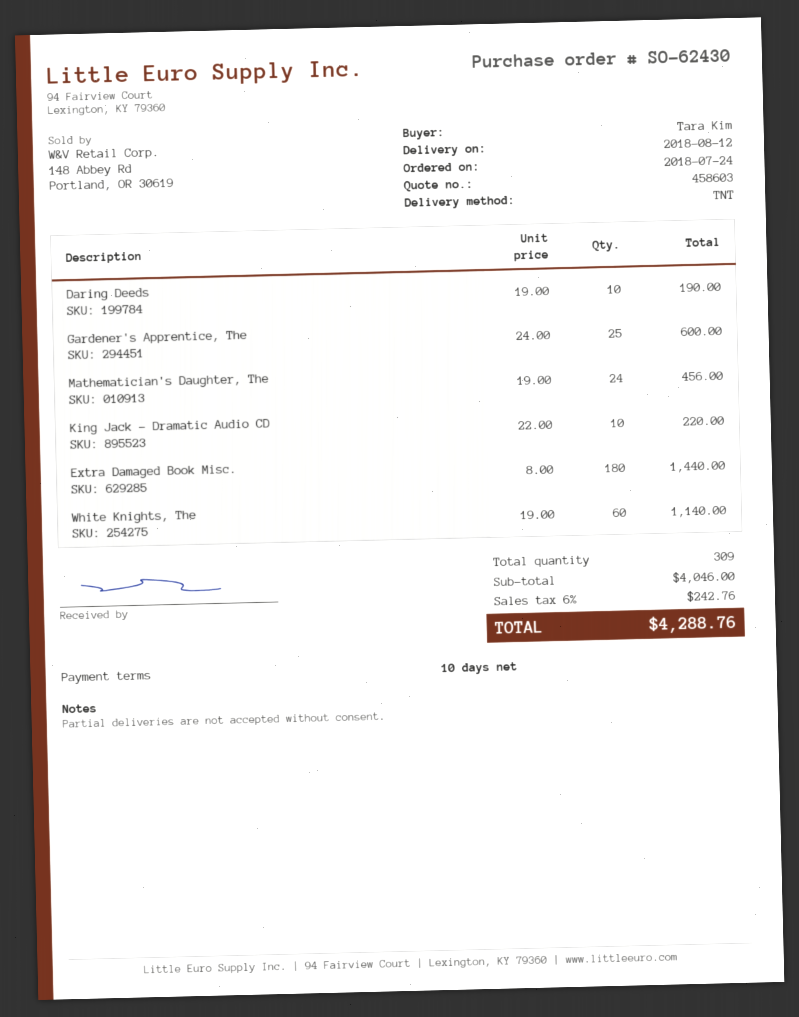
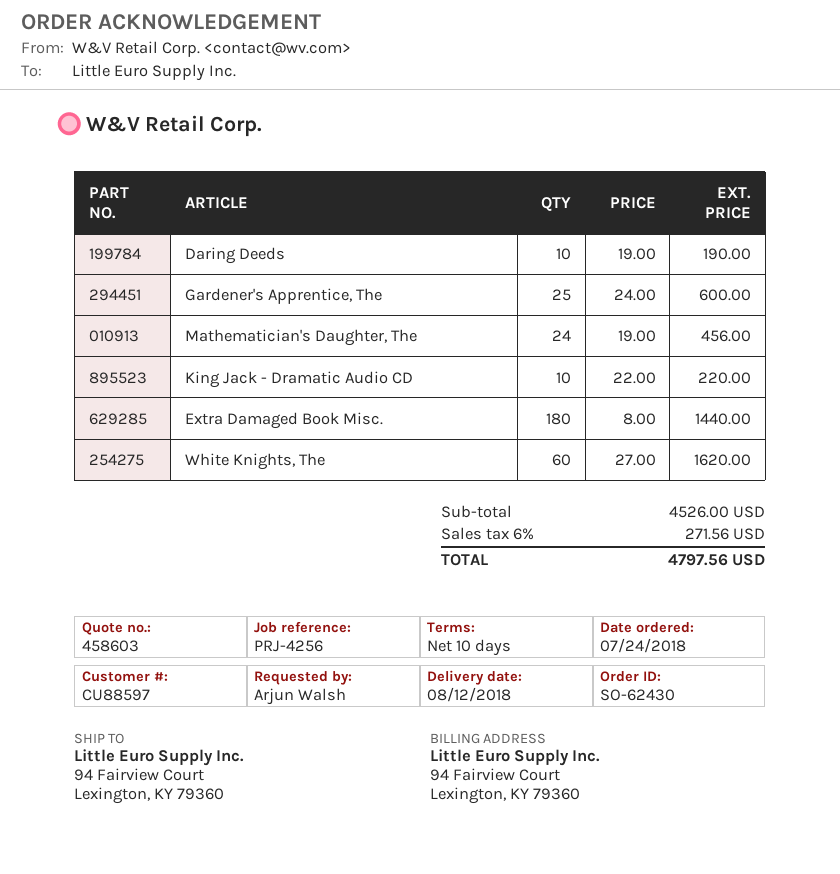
ordered by: Tara Kim -> Arjun Walsh
White Knights, The: 60 x 19.00 = 1140.00 -> 60 x 27.00 = 1620.00
subtotal: 4046.00 -> 4526.00
tax: 6% = 242.76 -> 6% = 271.56
total: 4288.76 -> 4797.56

